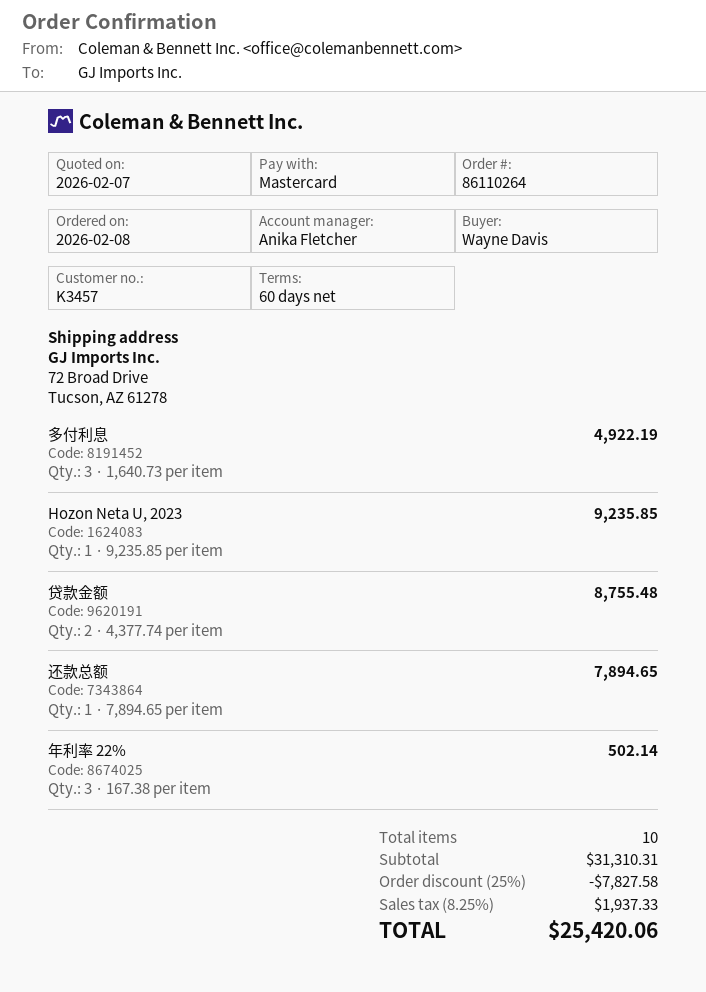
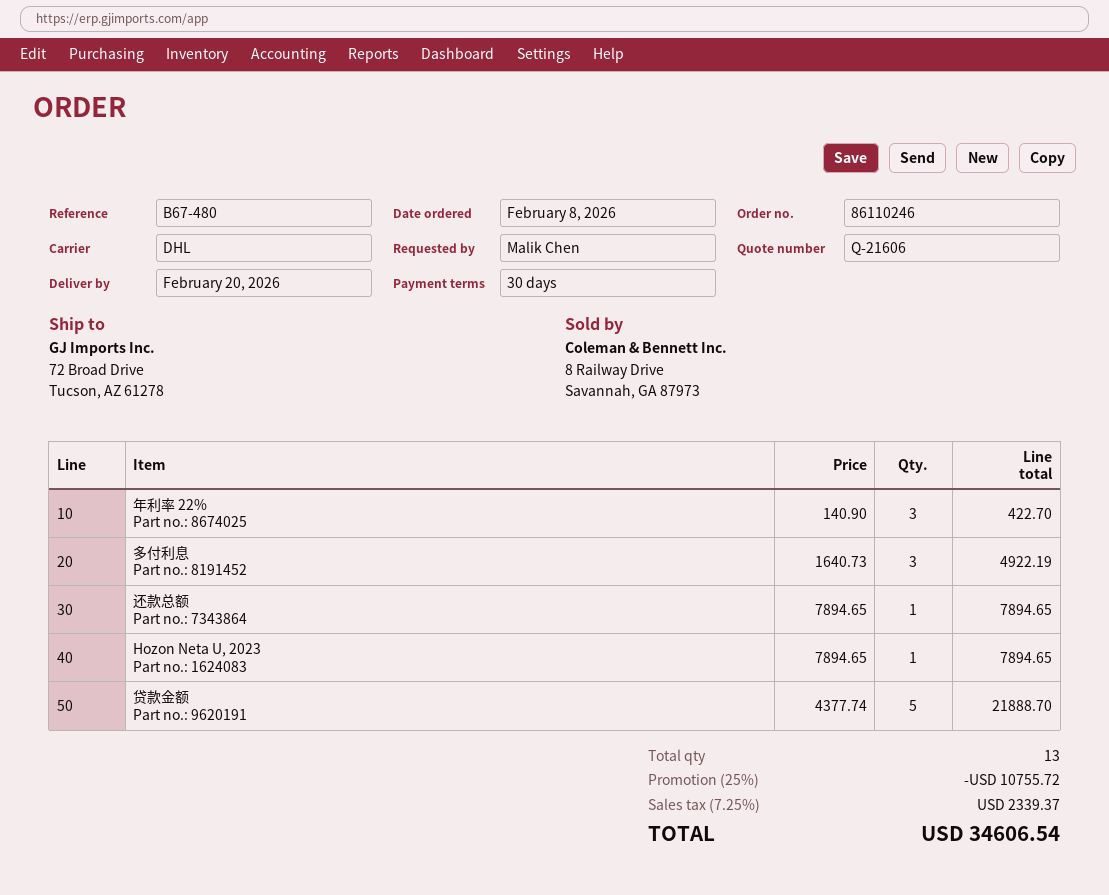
order number: 86110264 -> 86110246
payment terms: 60 days -> 30 days
ordered by: Wayne Davis -> Malik Chen
Hozon Neta U, 2023: 1 x 9235.85 = 9235.85 -> 1 x 7894.65 = 7894.65
贷款金额: 2 x 4377.74 = 8755.48 -> 5 x 4377.74 = 21888.70
年利率 22%: 3 x 167.38 = 502.14 -> 3 x 140.90 = 422.70
total quantity: 10 -> 13
discount: 25% = 7827.58 -> 25% = 10755.72
tax: 8.25% = 1937.33 -> 7.25% = 2339.37
total: 25420.06 -> 34606.54

